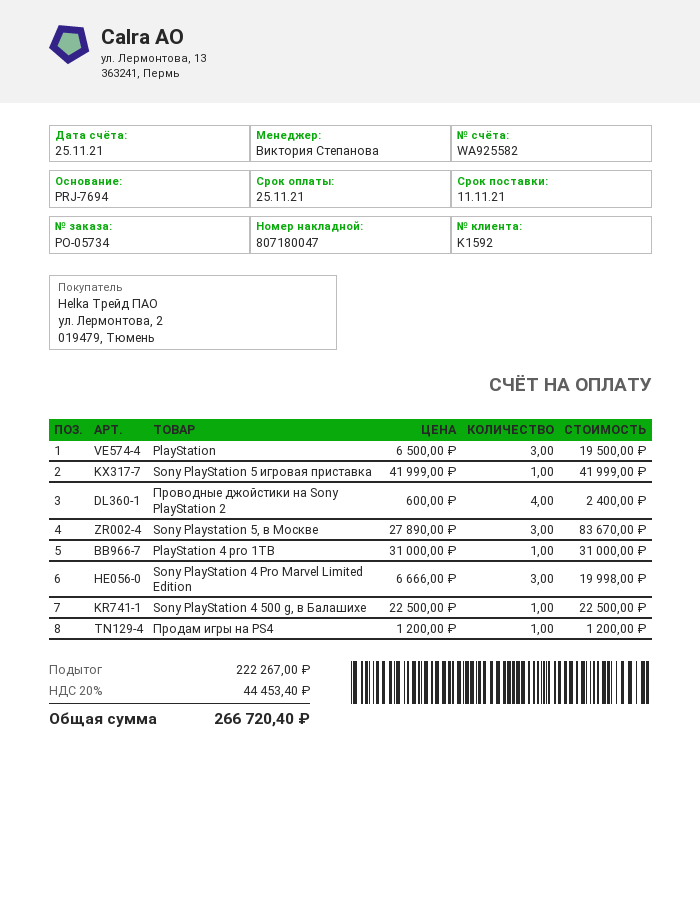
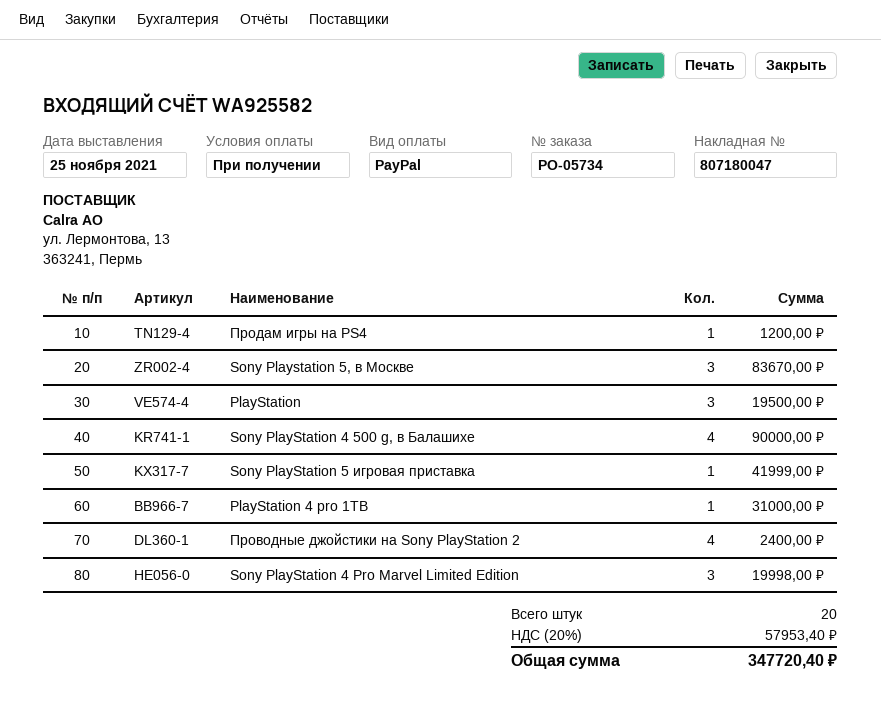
Sony PlayStation 4 500 g, в Балашихе: 1 for 22500.00 -> 4 for 90000.00
tax: 20% = 44453.40 -> 20% = 57953.40
total: 266720.40 -> 347720.40

